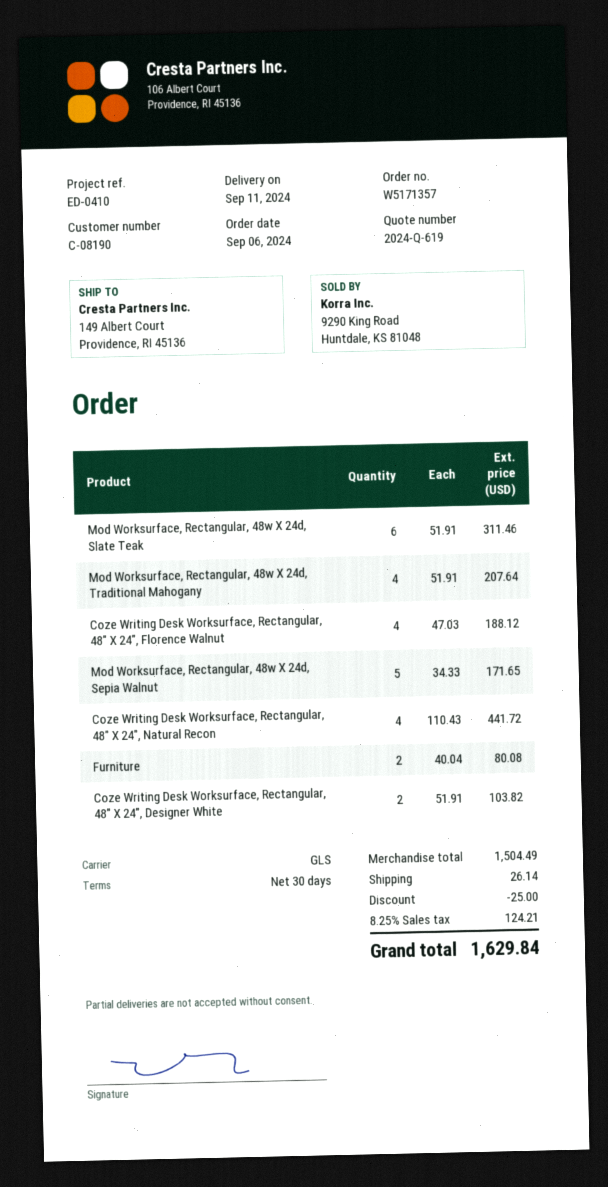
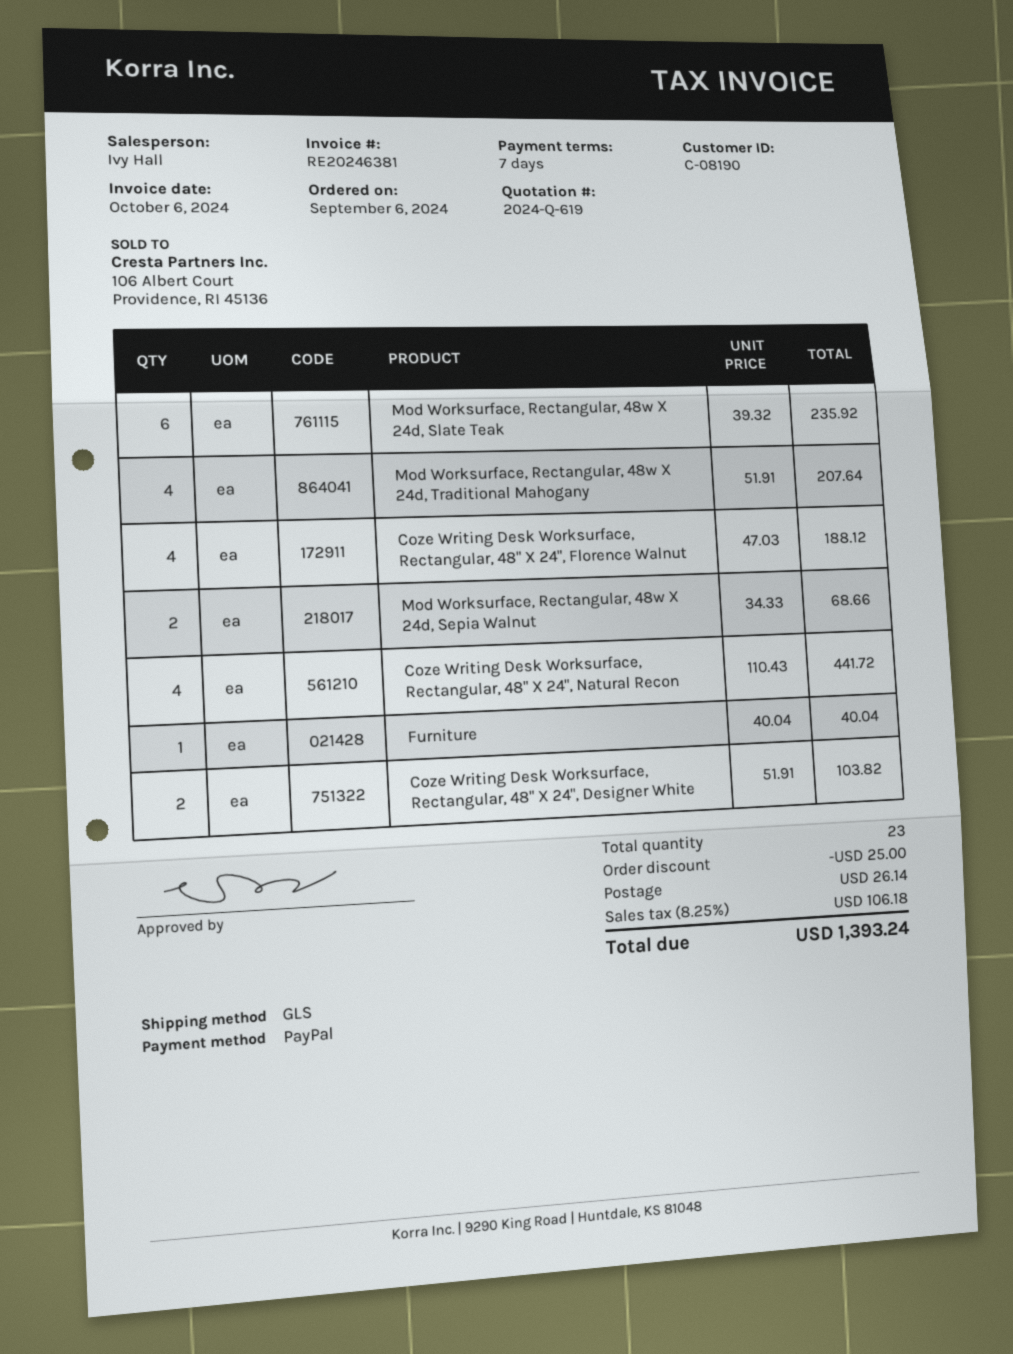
payment terms: 30 days -> 7 days
Mod Worksurface, Rectangular, 48w X 24d, Slate Teak: 6 x 51.91 = 311.46 -> 6 x 39.32 = 235.92
Mod Worksurface, Rectangular, 48w X 24d, Sepia Walnut: 5 x 34.33 = 171.65 -> 2 x 34.33 = 68.66
Furniture: 2 x 40.04 = 80.08 -> 1 x 40.04 = 40.04
tax: 8.25% = 124.21 -> 8.25% = 106.18
total: 1629.84 -> 1393.24

